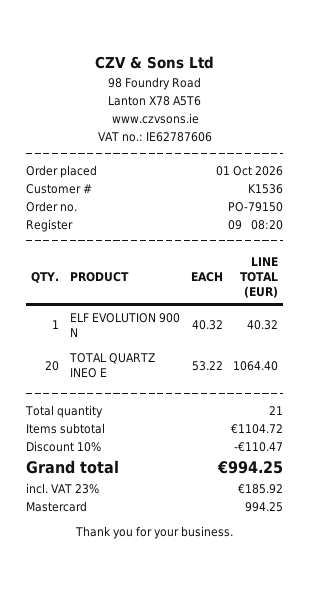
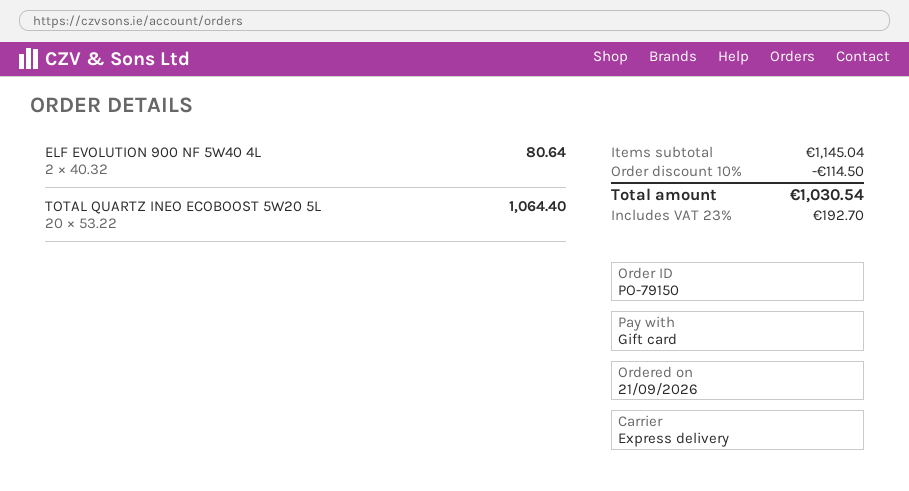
order date: 2026-10-01 -> 2026-09-21
payment method: Mastercard -> gift card
ELF EVOLUTION 900 N: 1 x 40.32 = 40.32 -> 2 x 40.32 = 80.64
subtotal: 1104.72 -> 1145.04
discount: 10% = 110.47 -> 10% = 114.50
tax: 23% = 185.92 -> 23% = 192.70
total: 994.25 -> 1030.54

